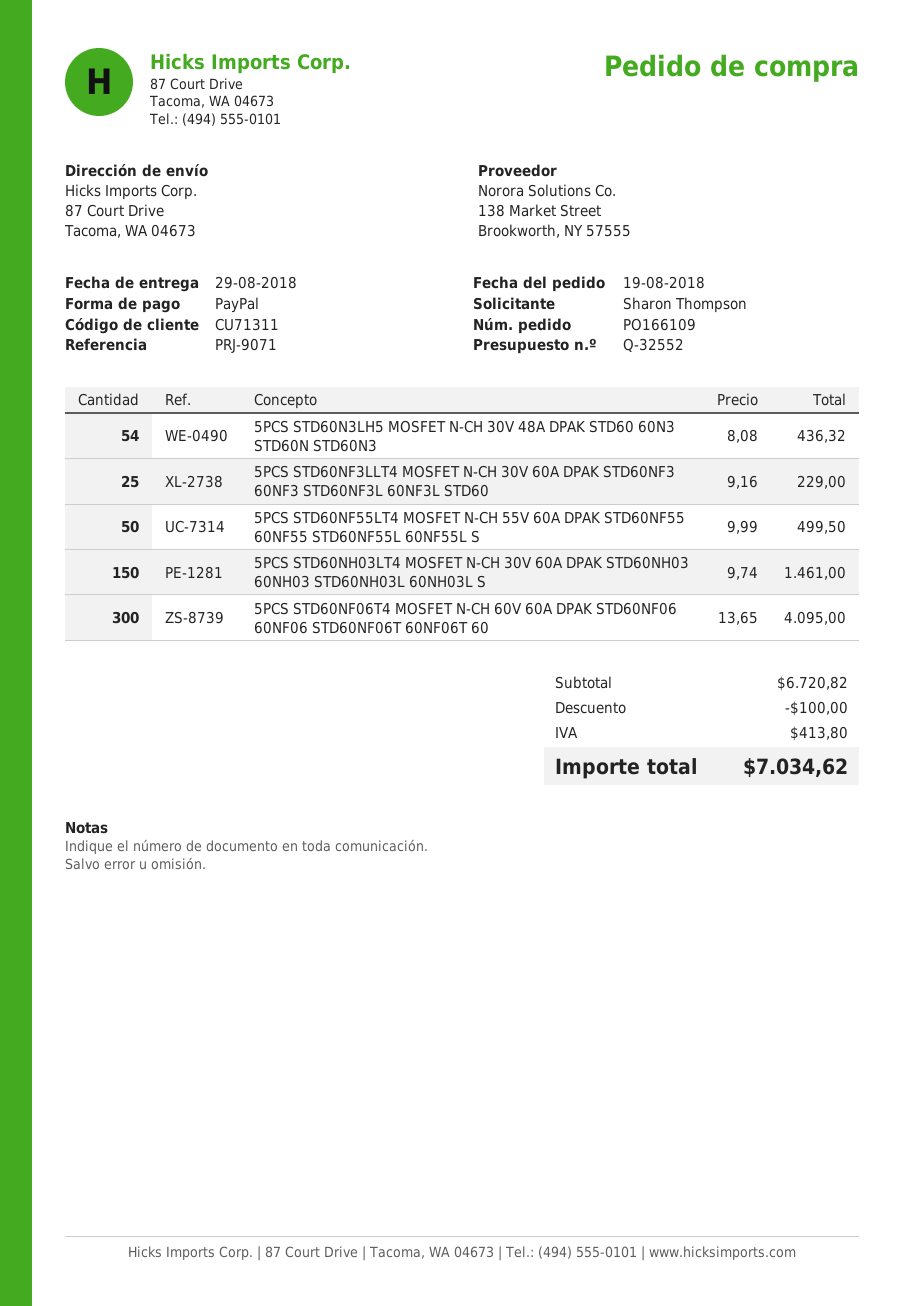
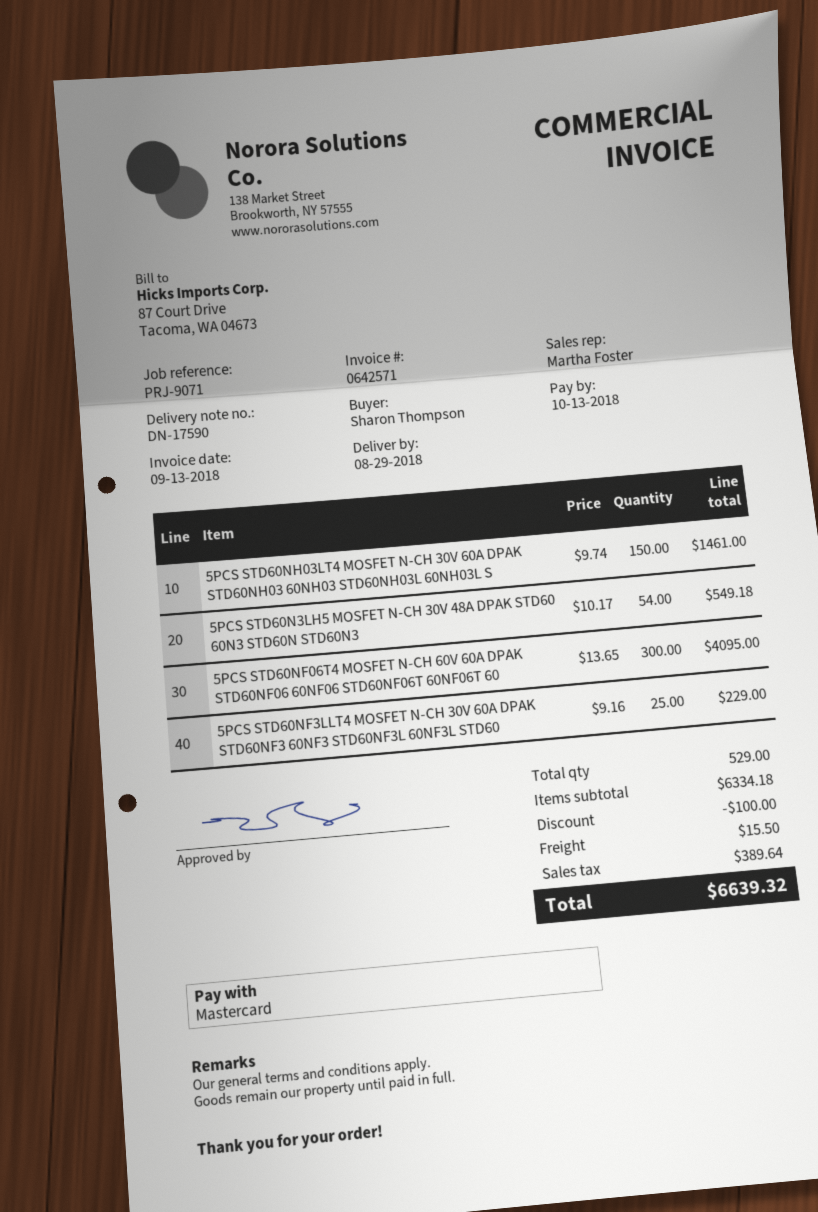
payment method: PayPal -> Mastercard
5PCS STD60N3LH5 MOSFET N-CH 30V 48A DPAK STD60 60N3 STD60N STD60N3: 54 x 8.08 = 436.32 -> 54 x 10.17 = 549.18
5PCS STD60NF55LT4 MOSFET N-CH 55V 60A DPAK STD60NF55 60NF55 STD60NF55L 60NF55L S: 50 x 9.99 = 499.50 -> none
subtotal: 6720.82 -> 6334.18
shipping: none -> 15.50
tax: 413.80 -> 389.64
total: 7034.62 -> 6639.32

